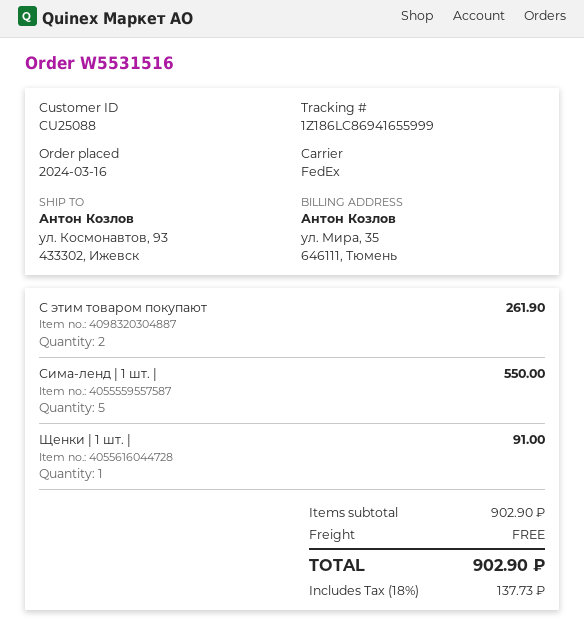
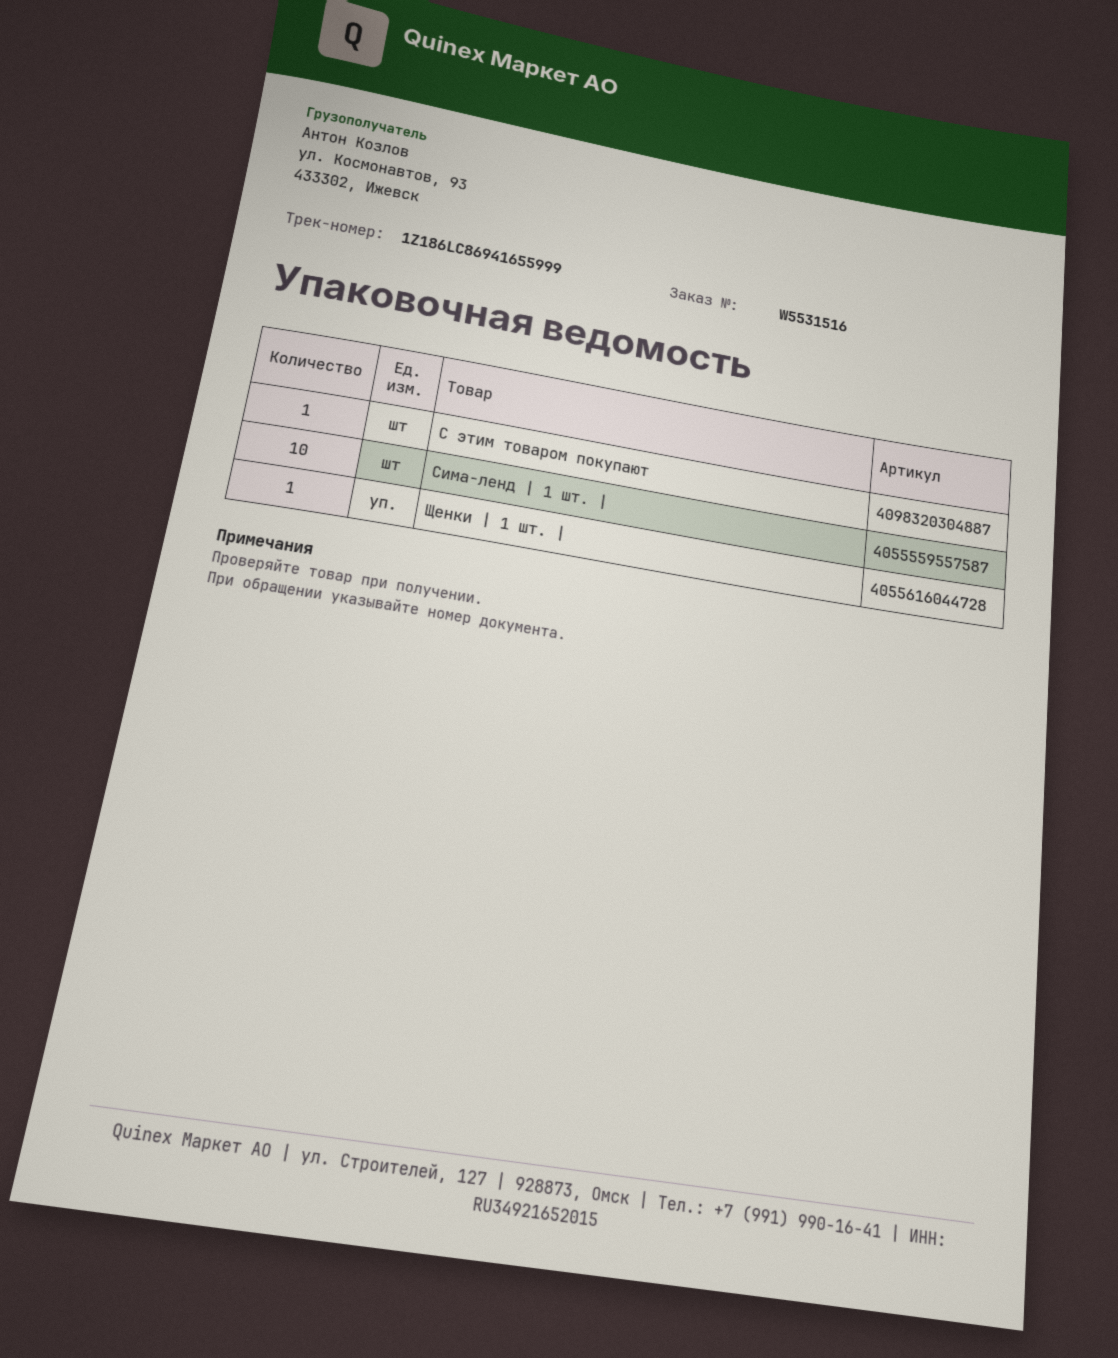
С этим товаром покупают: 2 -> 1
Сима-ленд | 1 шт. |: 5 -> 10

